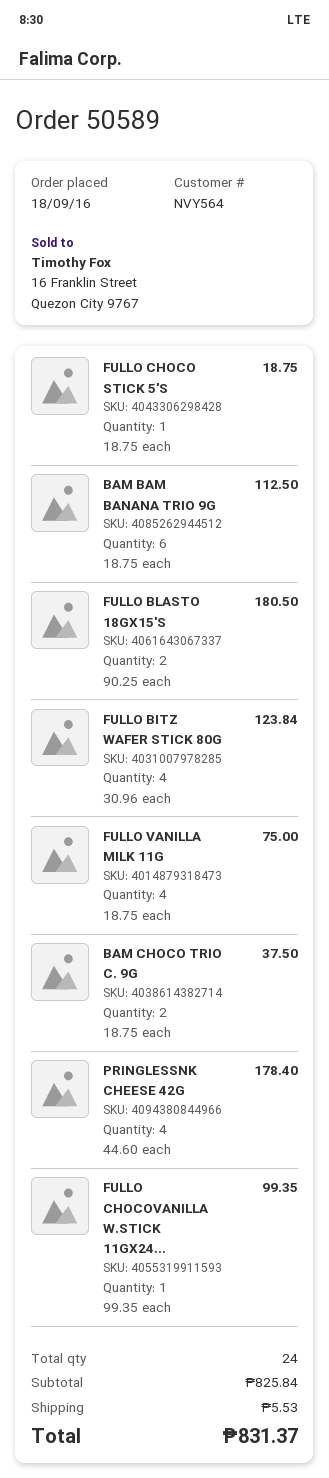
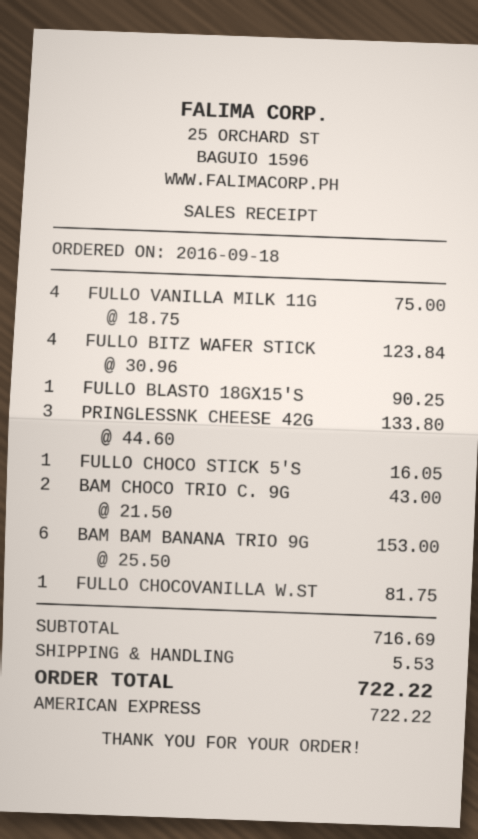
FULLO CHOCO STICK 5'S: 1 x 18.75 = 18.75 -> 1 x 16.05 = 16.05
BAM BAM BANANA TRIO 9G: 6 x 18.75 = 112.50 -> 6 x 25.50 = 153.00
FULLO BLASTO 18GX15'S: 2 x 90.25 = 180.50 -> 1 x 90.25 = 90.25
BAM CHOCO TRIO C. 9G: 2 x 18.75 = 37.50 -> 2 x 21.50 = 43.00
PRINGLESSNK CHEESE 42G: 4 x 44.60 = 178.40 -> 3 x 44.60 = 133.80
FULLO CHOCOVANILLA W.STICK 11GX24...: 1 x 99.35 = 99.35 -> 1 x 81.75 = 81.75
subtotal: 825.84 -> 716.69
total: 831.37 -> 722.22

